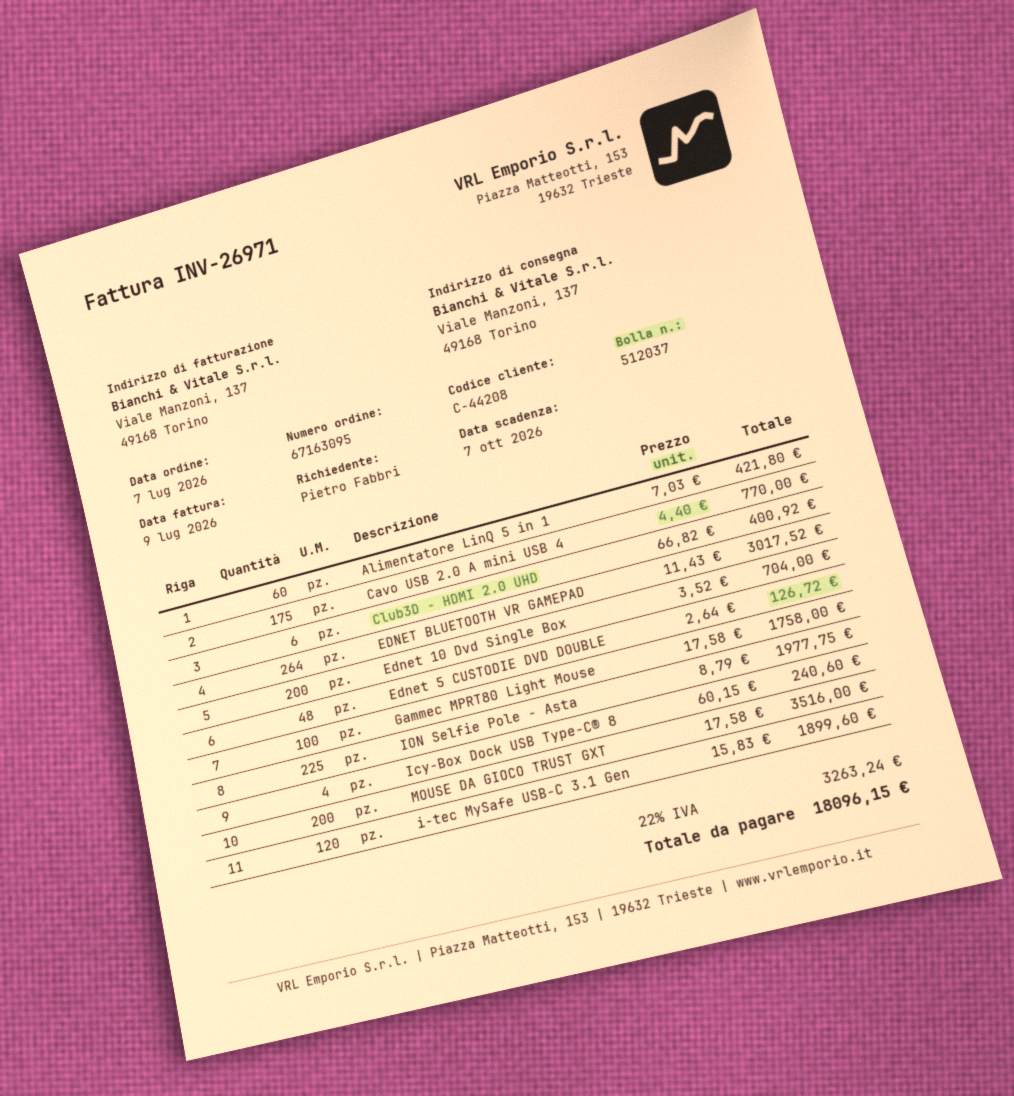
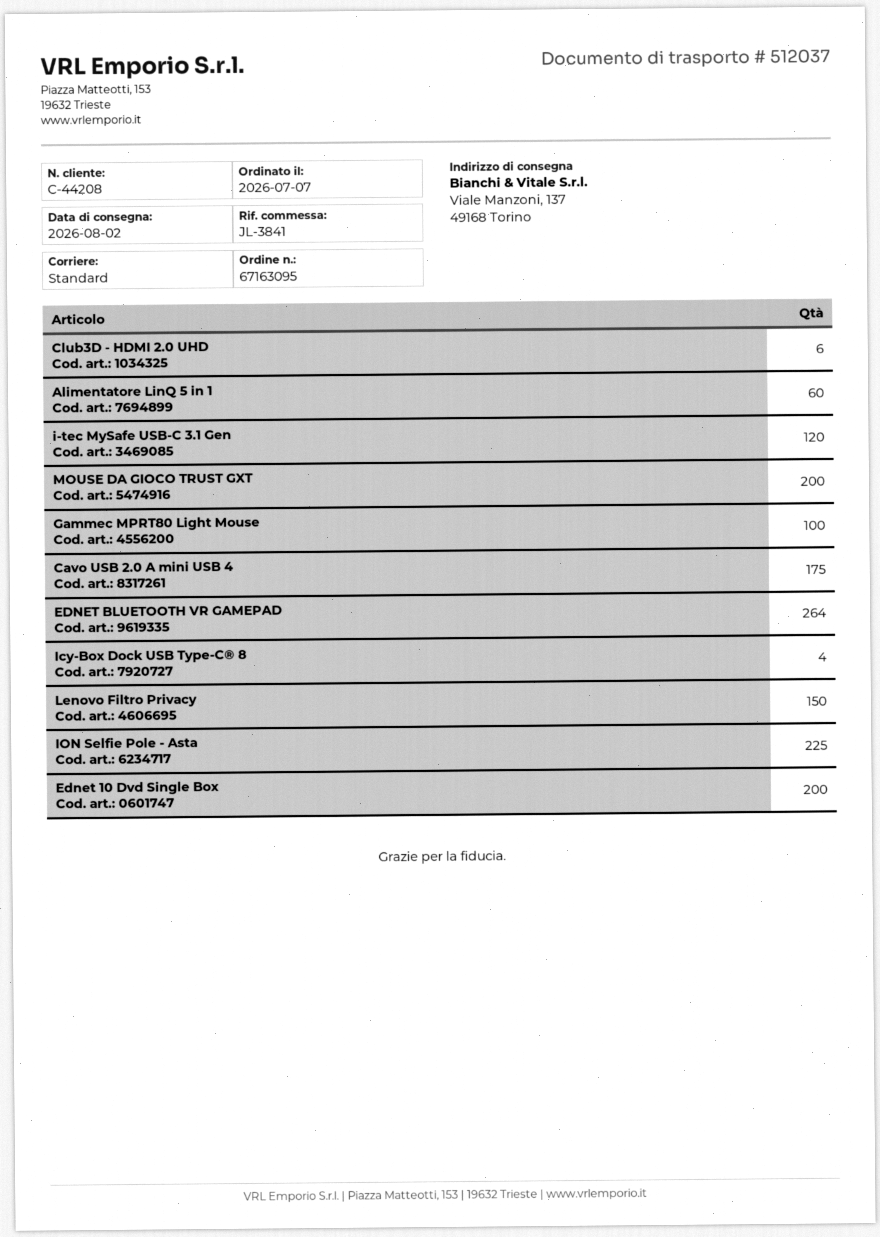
Ednet 5 CUSTODIE DVD DOUBLE: 48 -> none
Lenovo Filtro Privacy: none -> 150

